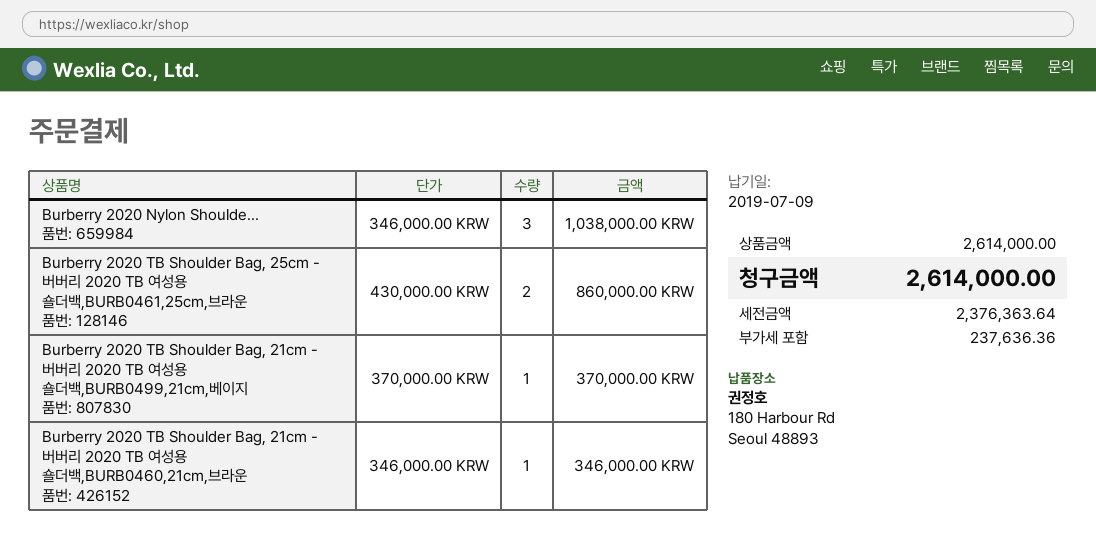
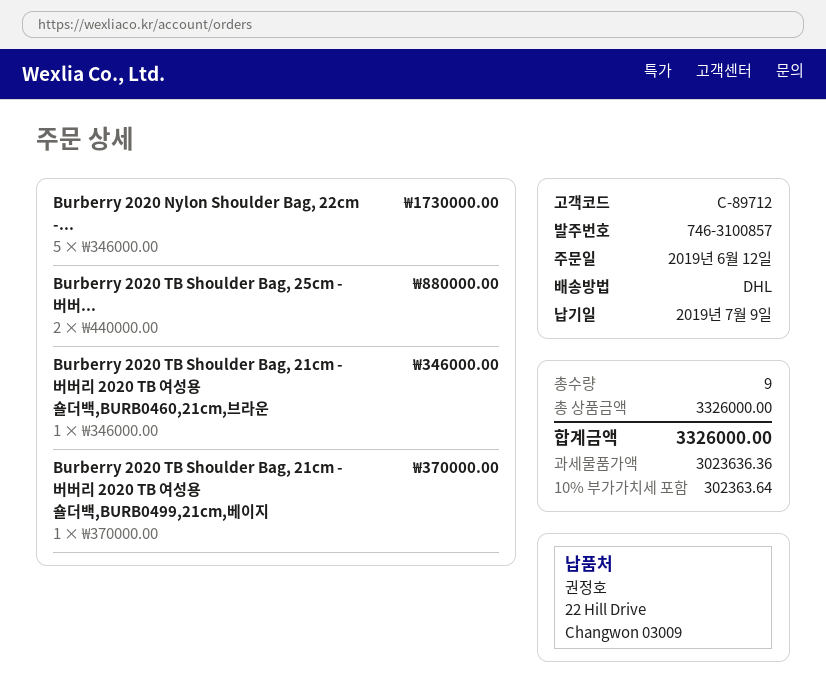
ship to: 180 Harbour Rd, Seoul 48893 -> 22 Hill Drive, Changwon 03009
Burberry 2020 Nylon Shoulde...: 3 x 346000.00 = 1038000.00 -> 5 x 346000.00 = 1730000.00
Burberry 2020 TB Shoulder Bag, 25cm - 버버리 2020 TB 여성용 숄더백,BURB0461,25cm,브라운: 2 x 430000.00 = 860000.00 -> 2 x 440000.00 = 880000.00
subtotal: 2614000.00 -> 3326000.00
net: 2376363.64 -> 3023636.36
tax: 237636.36 -> 302363.64
total: 2614000.00 -> 3326000.00

